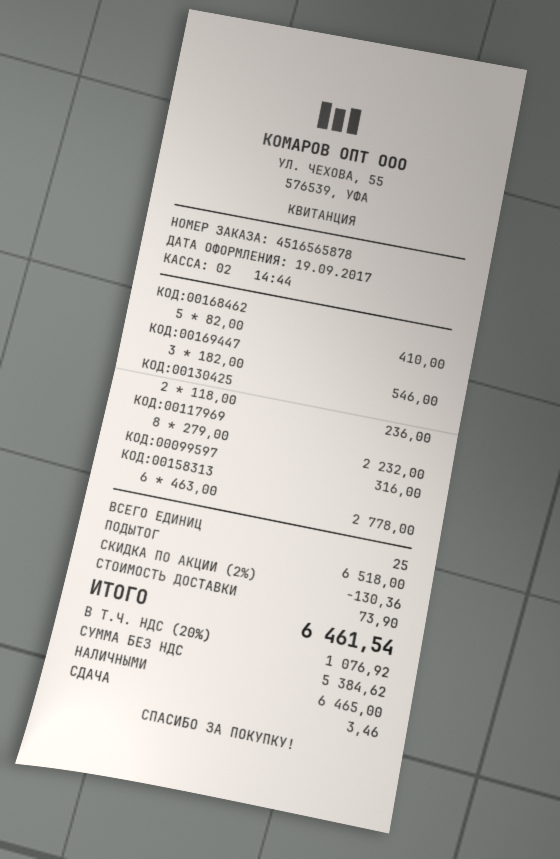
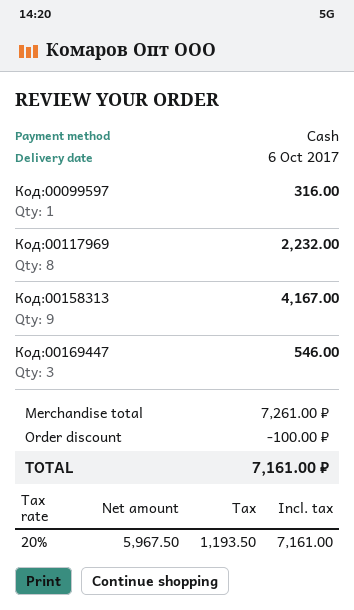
КОД:00168462: 5 for 410.00 -> none
КОД:00130425: 2 for 236.00 -> none
КОД:00158313: 6 for 2778.00 -> 9 for 4167.00
subtotal: 6518.00 -> 7261.00
discount: 130.36 -> 100.00
shipping: 73.90 -> none
net: 5384.62 -> 5967.50
tax: 20% = 1076.92 -> 20% = 1193.50
total: 6461.54 -> 7161.00

